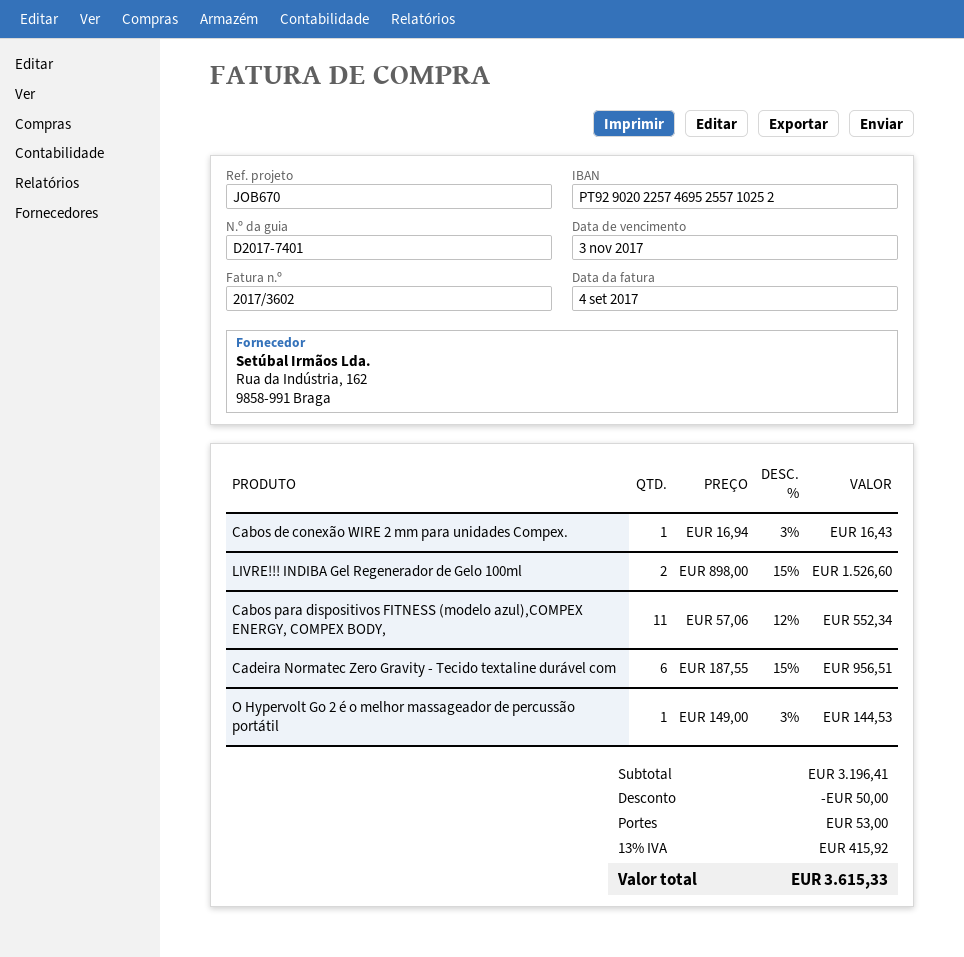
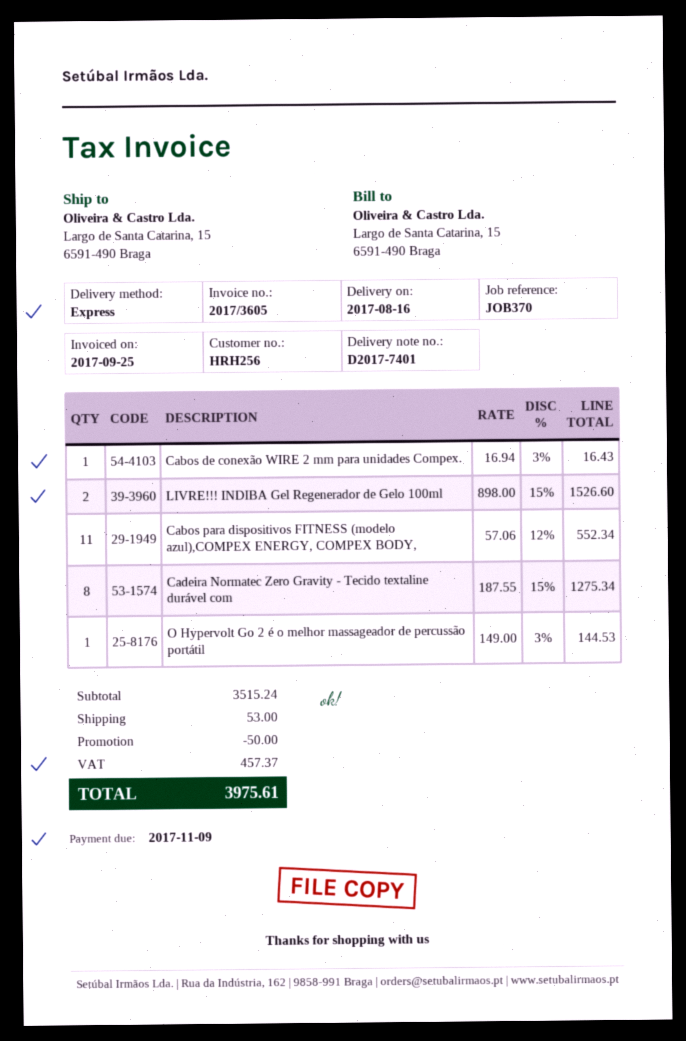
invoice number: 2017/3602 -> 2017/3605
invoice date: 2017-09-04 -> 2017-09-25
due date: 2017-11-03 -> 2017-11-09
reference: JOB670 -> JOB370
Cadeira Normatec Zero Gravity - Tecido textaline durável com: 6 x 187.55 - 15% = 956.51 -> 8 x 187.55 - 15% = 1275.34
subtotal: 3196.41 -> 3515.24
tax: 415.92 -> 457.37
total: 3615.33 -> 3975.61

